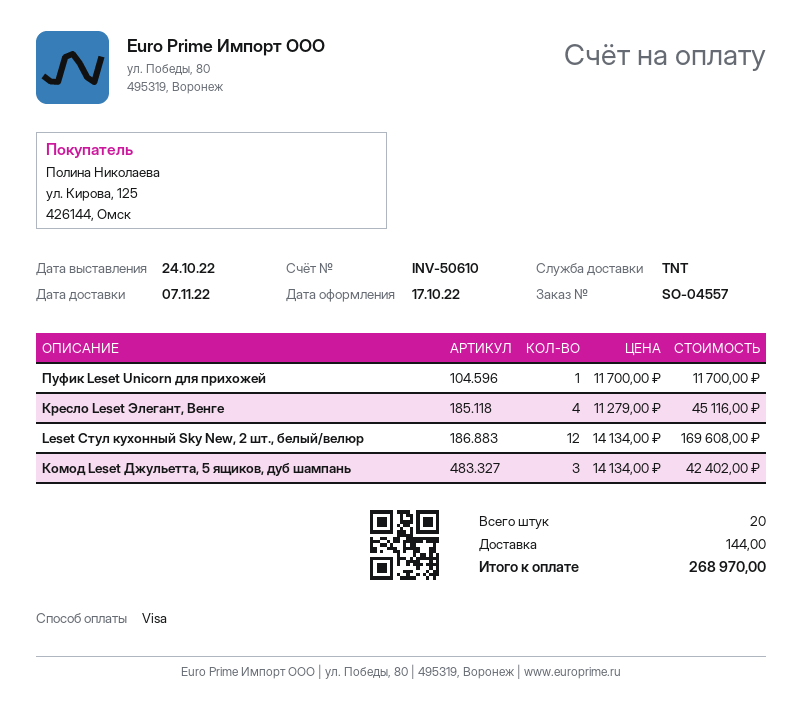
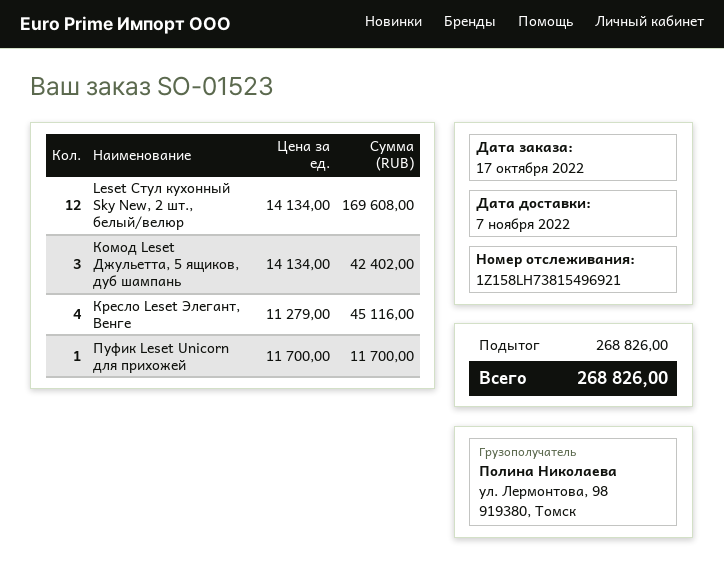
order number: SO-04557 -> SO-01523
shipping: 144.00 -> none
total: 268970.00 -> 268826.00

